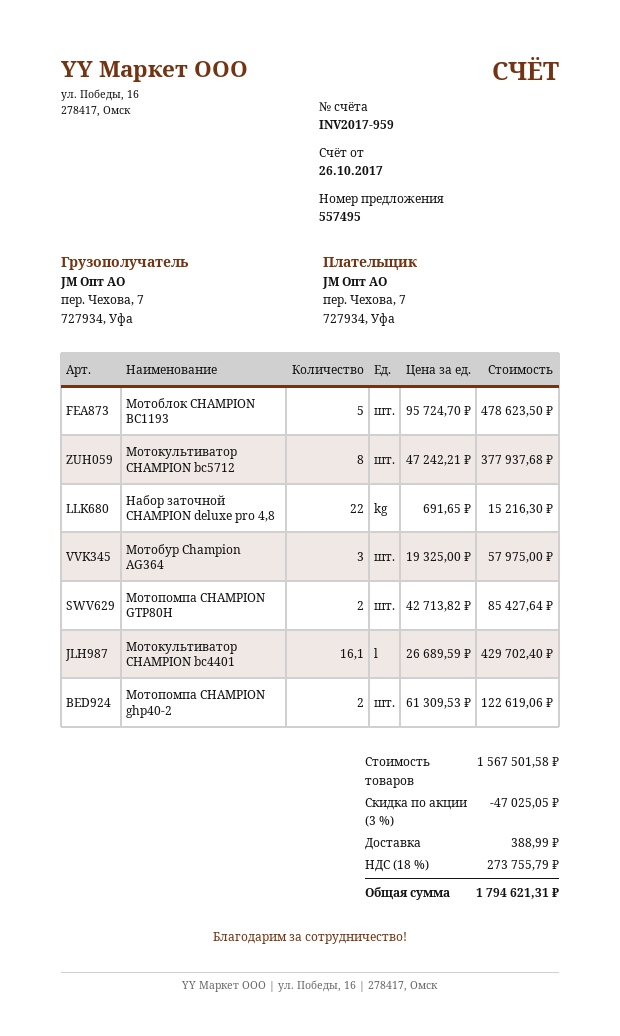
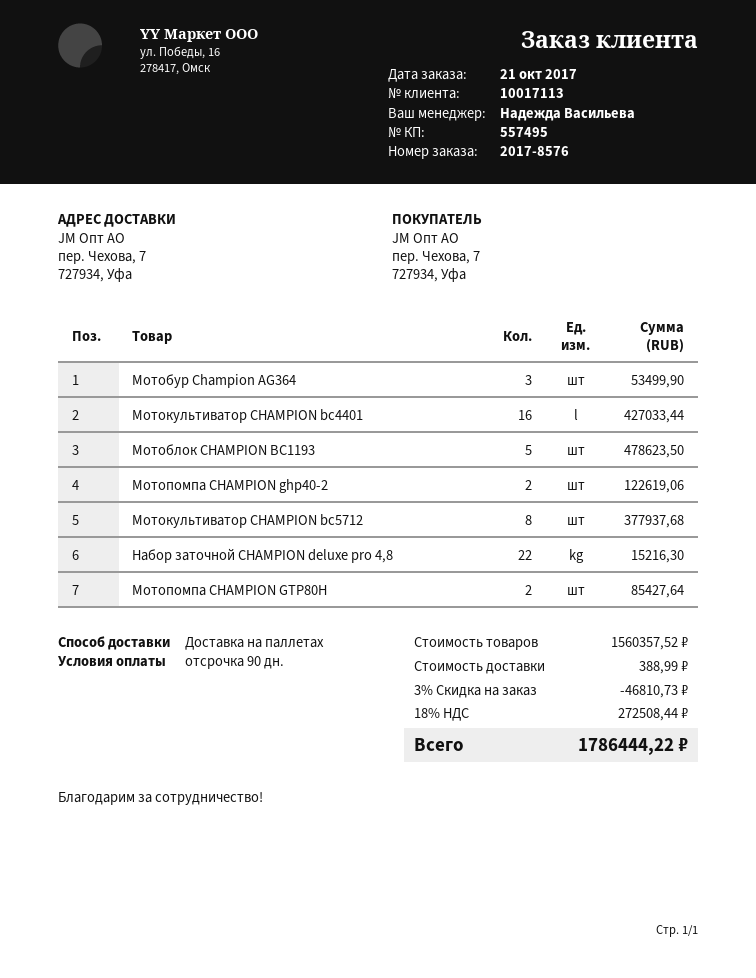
Мотобур Champion AG364: 3 for 57975.00 -> 3 for 53499.90
Мотокультиватор CHAMPION bc4401: 16.1 for 429702.40 -> 16 for 427033.44
subtotal: 1567501.58 -> 1560357.52
discount: 3% = 47025.05 -> 3% = 46810.73
tax: 18% = 273755.79 -> 18% = 272508.44
total: 1794621.31 -> 1786444.22

